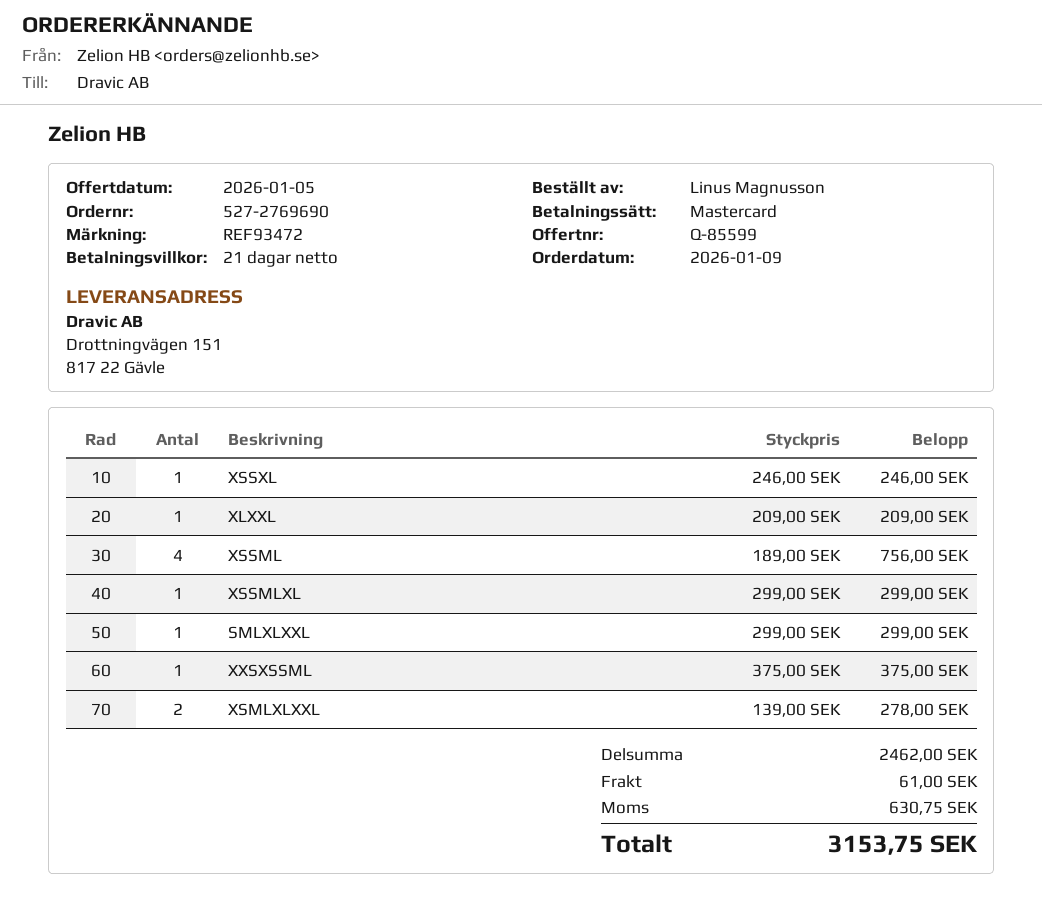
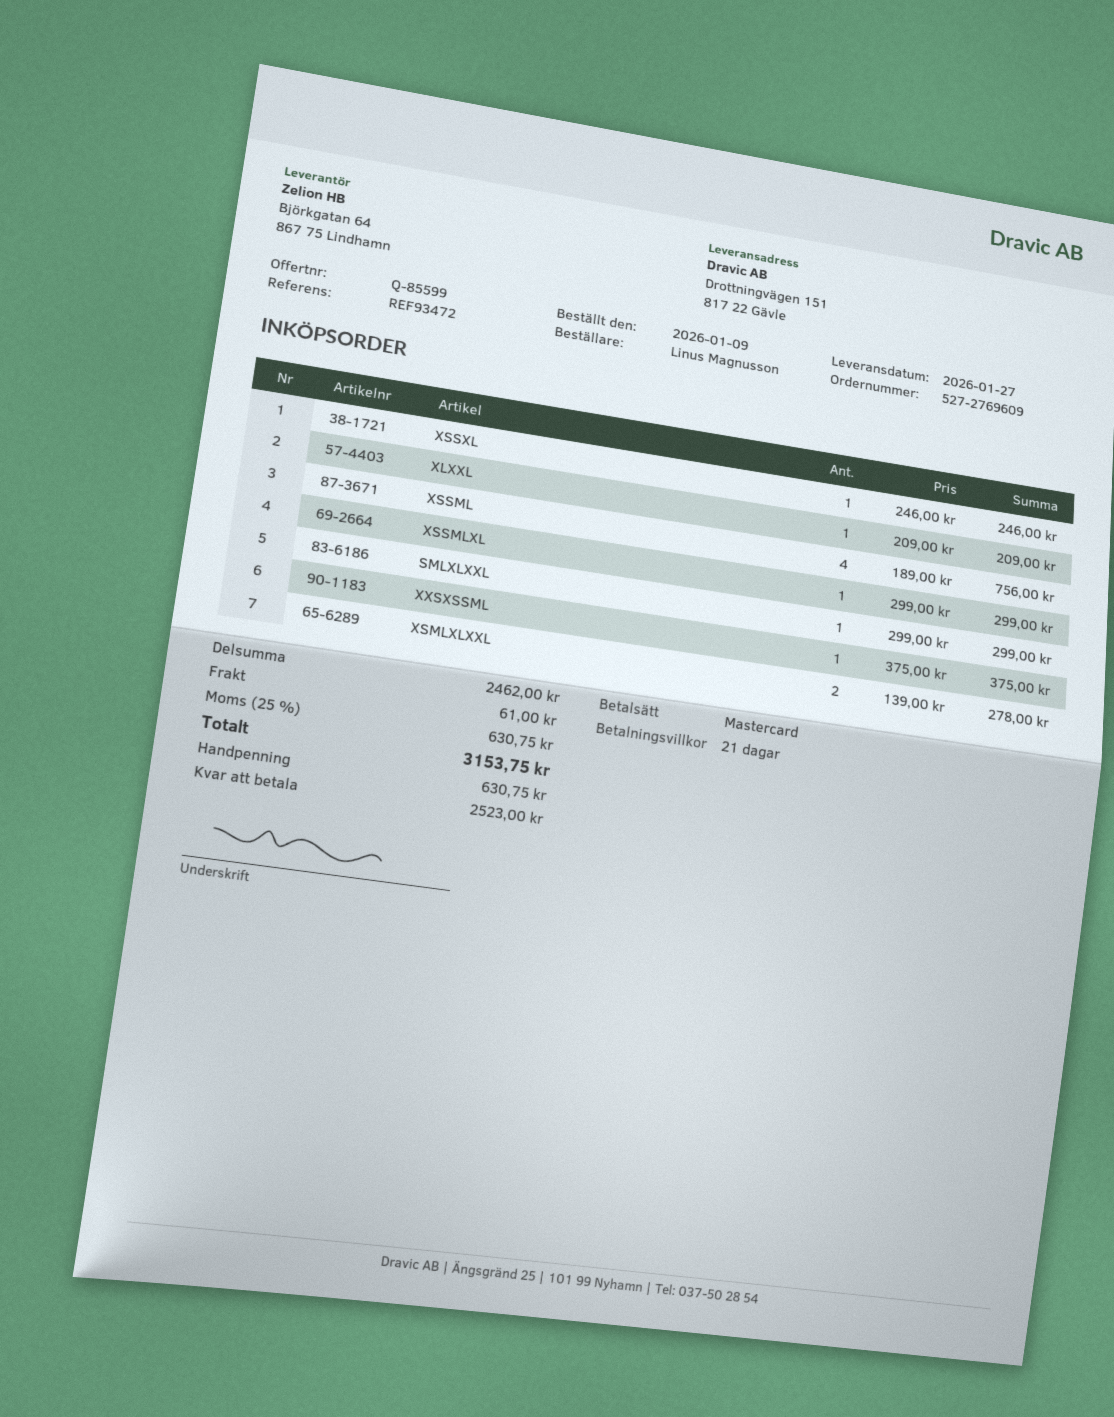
order number: 527-2769690 -> 527-2769609

